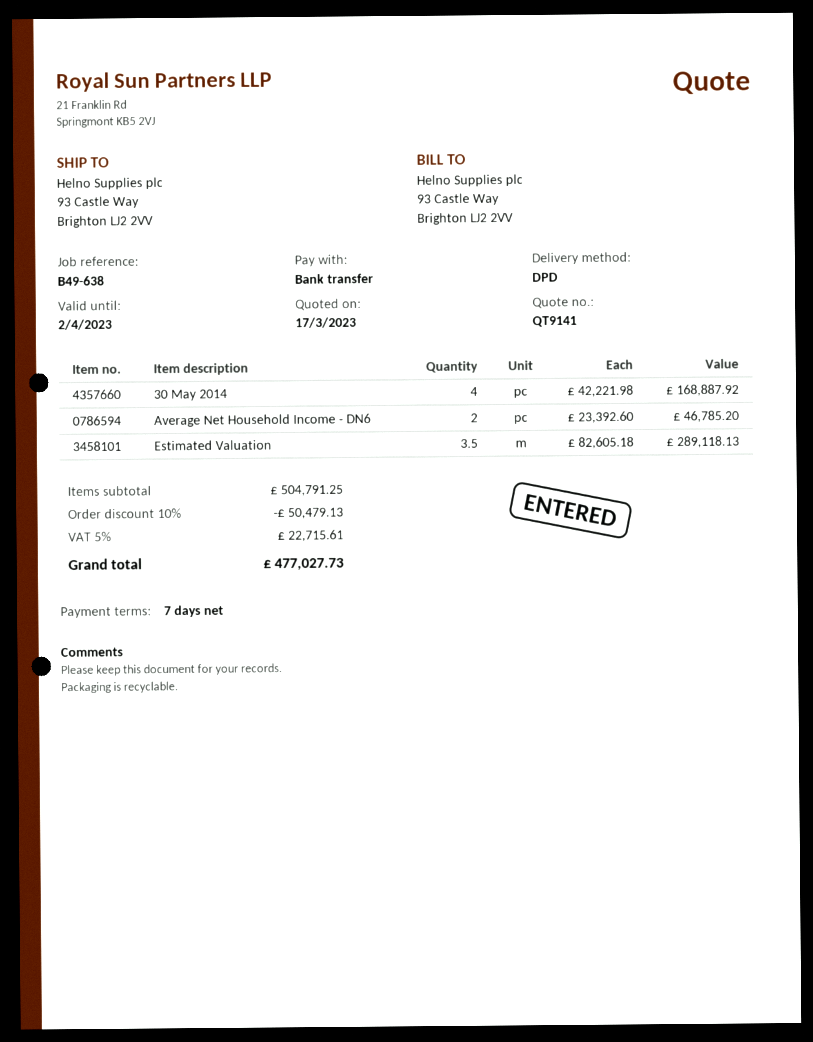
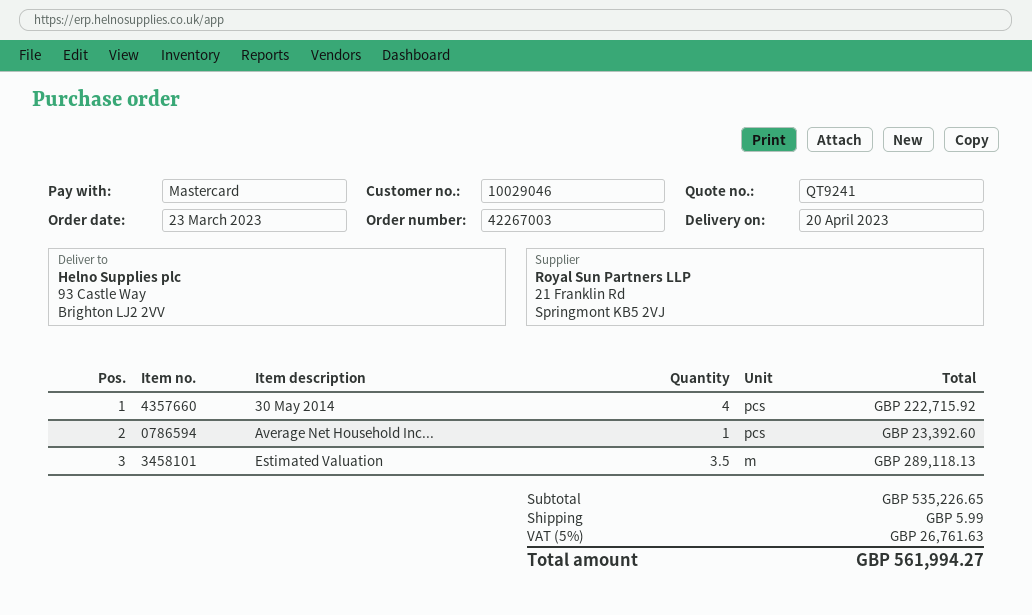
quote number: QT9141 -> QT9241
payment method: bank transfer -> Mastercard
30 May 2014: 4 for 168887.92 -> 4 for 222715.92
Average Net Household Income - DN6: 2 for 46785.20 -> 1 for 23392.60
subtotal: 504791.25 -> 535226.65
discount: 10% = 50479.13 -> none
shipping: none -> 5.99
tax: 5% = 22715.61 -> 5% = 26761.63
total: 477027.73 -> 561994.27

